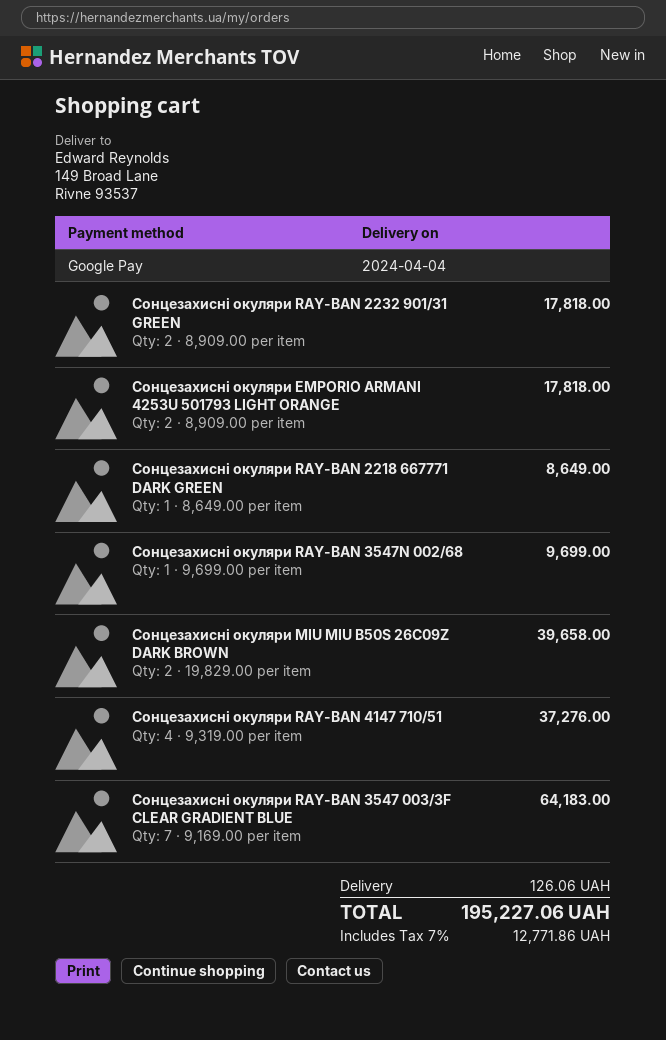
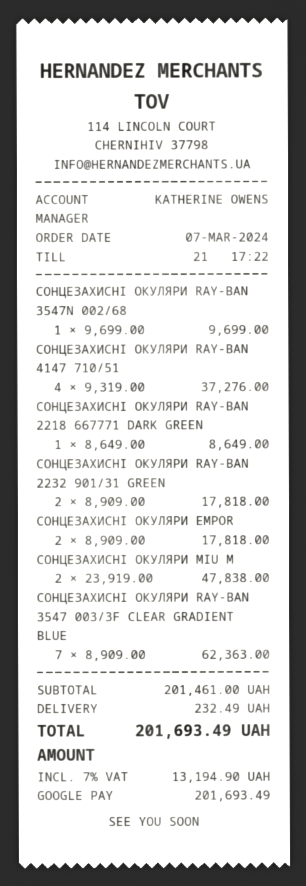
Сонцезахисні окуляри MIU MIU B50S 26C09Z DARK BROWN: 2 x 19829.00 = 39658.00 -> 2 x 23919.00 = 47838.00
Сонцезахисні окуляри RAY-BAN 3547 003/3F CLEAR GRADIENT BLUE: 7 x 9169.00 = 64183.00 -> 7 x 8909.00 = 62363.00
shipping: 126.06 -> 232.49
tax: 7% = 12771.86 -> 7% = 13194.90
total: 195227.06 -> 201693.49

